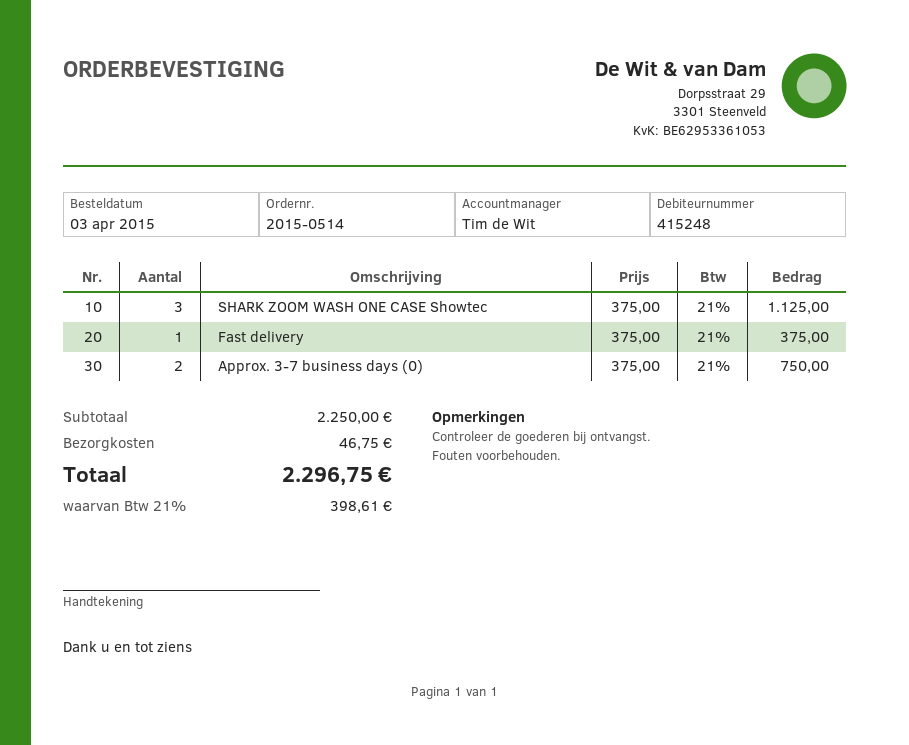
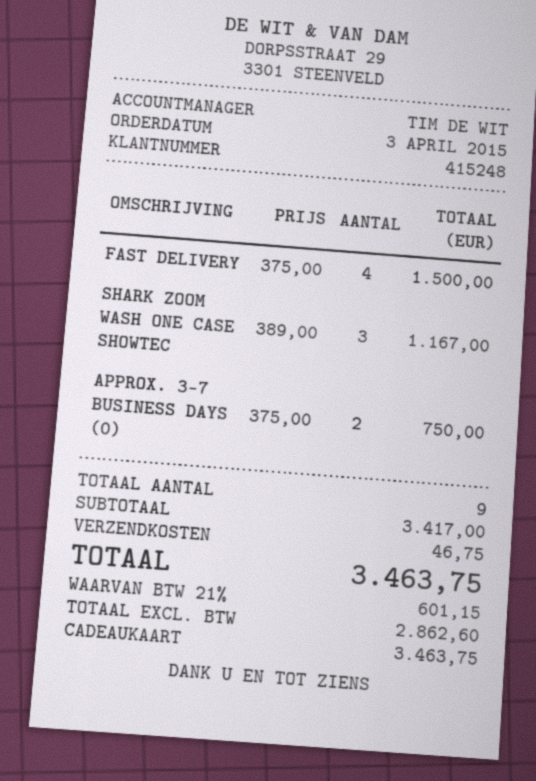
SHARK ZOOM WASH ONE CASE Showtec: 3 x 375.00 = 1125.00 -> 3 x 389.00 = 1167.00
Fast delivery: 1 x 375.00 = 375.00 -> 4 x 375.00 = 1500.00
subtotal: 2250.00 -> 3417.00
tax: 21% = 398.61 -> 21% = 601.15
total: 2296.75 -> 3463.75

